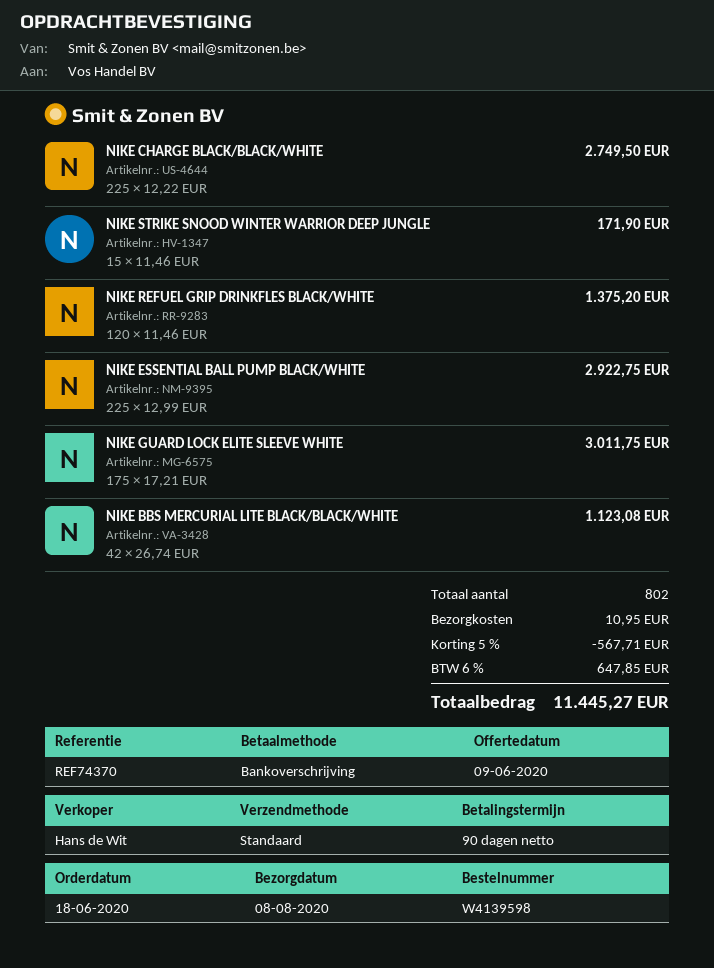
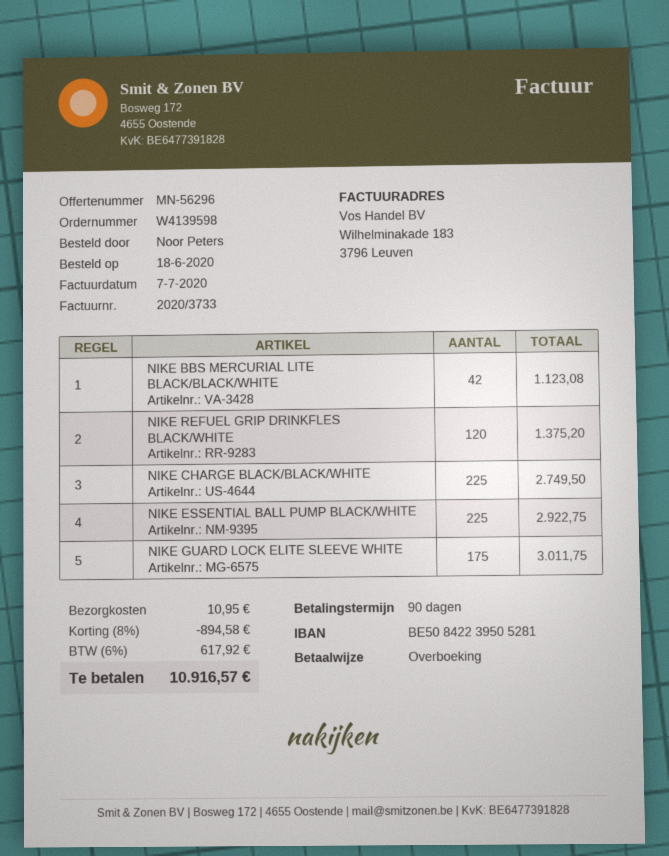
NIKE STRIKE SNOOD WINTER WARRIOR DEEP JUNGLE: 15 for 171.90 -> none
discount: 5% = 567.71 -> 8% = 894.58
tax: 6% = 647.85 -> 6% = 617.92
total: 11445.27 -> 10916.57

